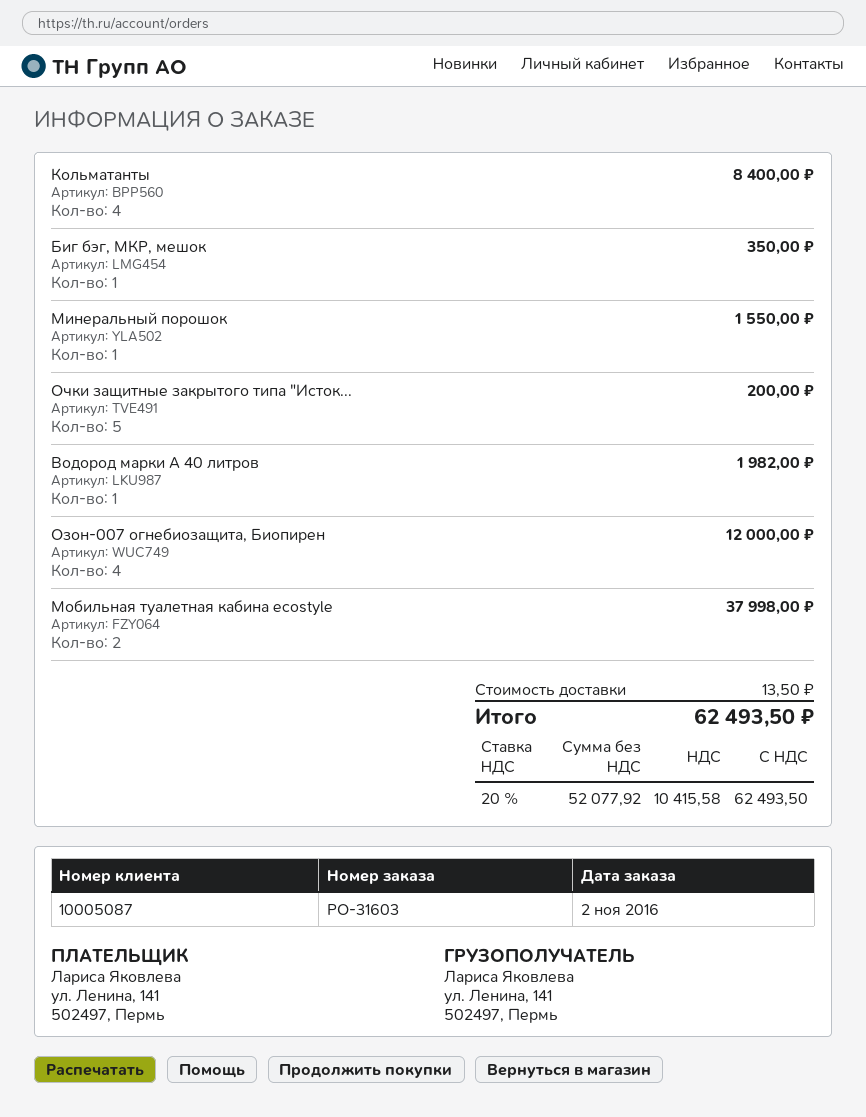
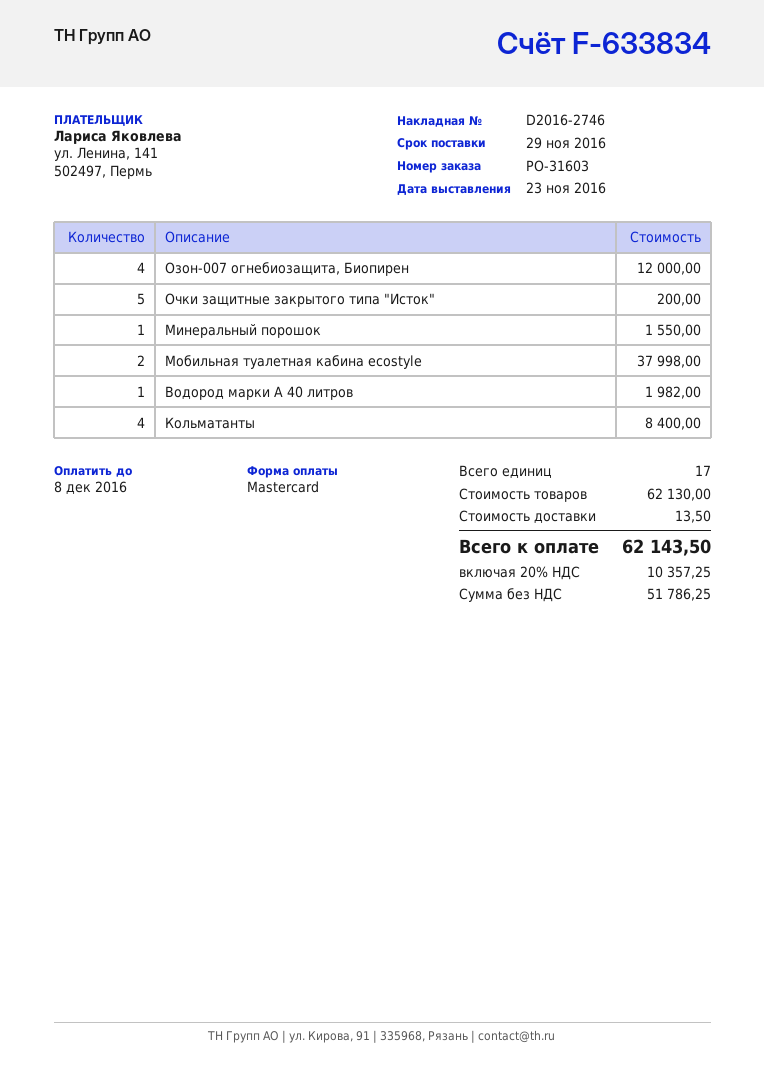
Биг бэг, МКР, мешок: 1 for 350.00 -> none
net: 52077.92 -> 51786.25
tax: 20% = 10415.58 -> 20% = 10357.25
total: 62493.50 -> 62143.50

